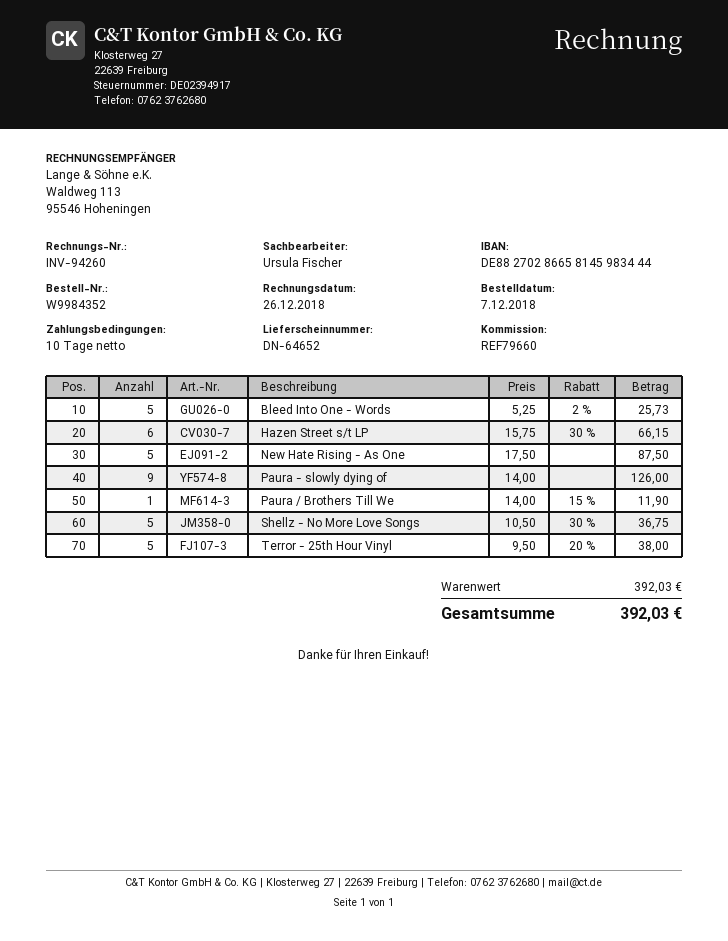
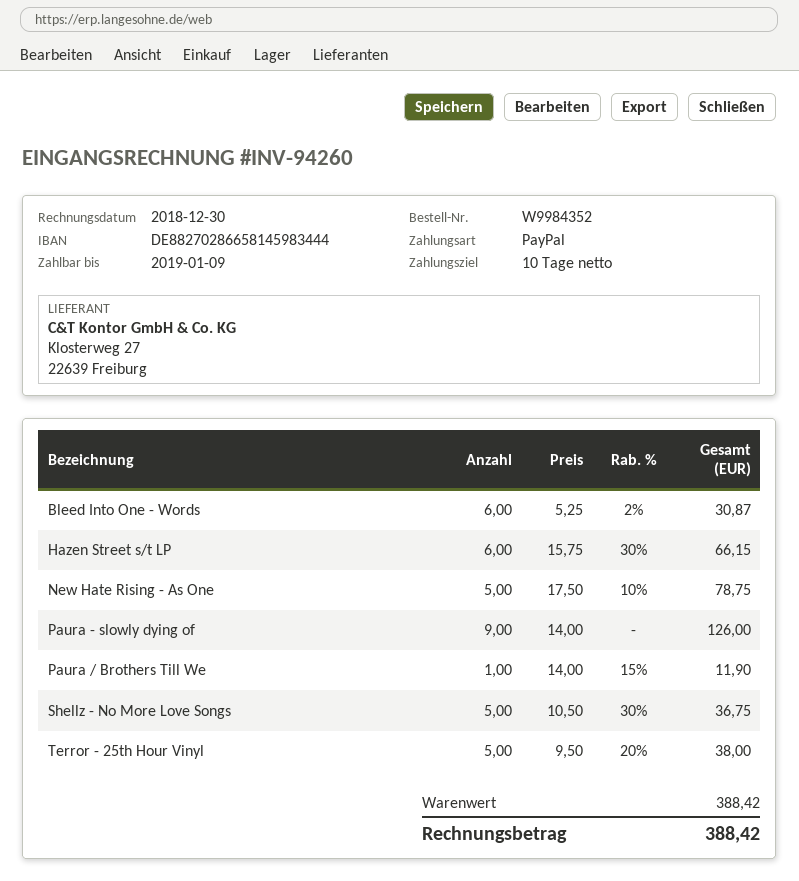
invoice date: 2018-12-26 -> 2018-12-30
Bleed Into One - Words: 5 x 5.25 - 2% = 25.73 -> 6 x 5.25 - 2% = 30.87
New Hate Rising - As One: 5 x 17.50 = 87.50 -> 5 x 17.50 - 10% = 78.75
subtotal: 392.03 -> 388.42
total: 392.03 -> 388.42

